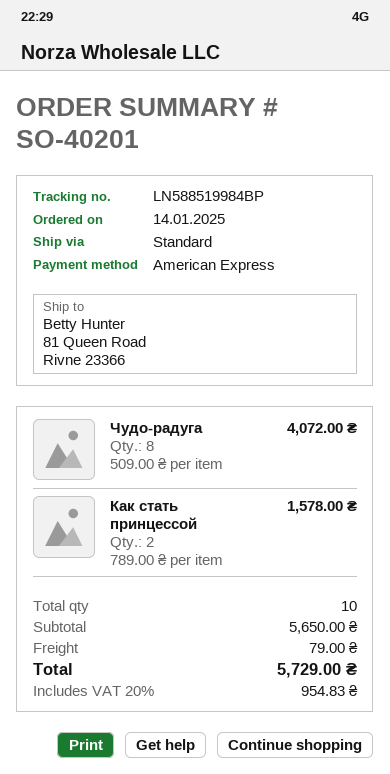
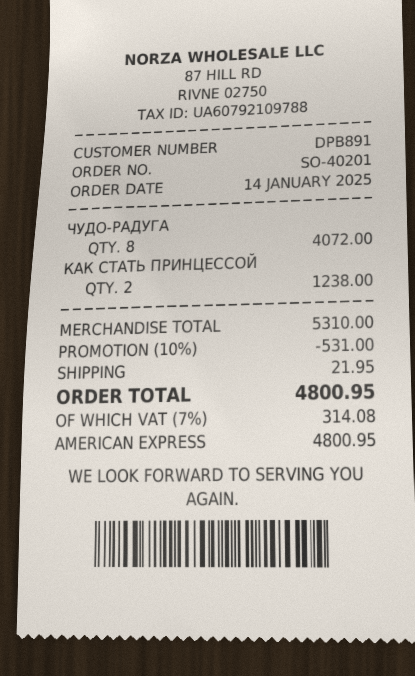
Как стать принцессой: 2 for 1578.00 -> 2 for 1238.00
subtotal: 5650.00 -> 5310.00
discount: none -> 10% = 531.00
shipping: 79.00 -> 21.95
tax: 20% = 954.83 -> 7% = 314.08
total: 5729.00 -> 4800.95

